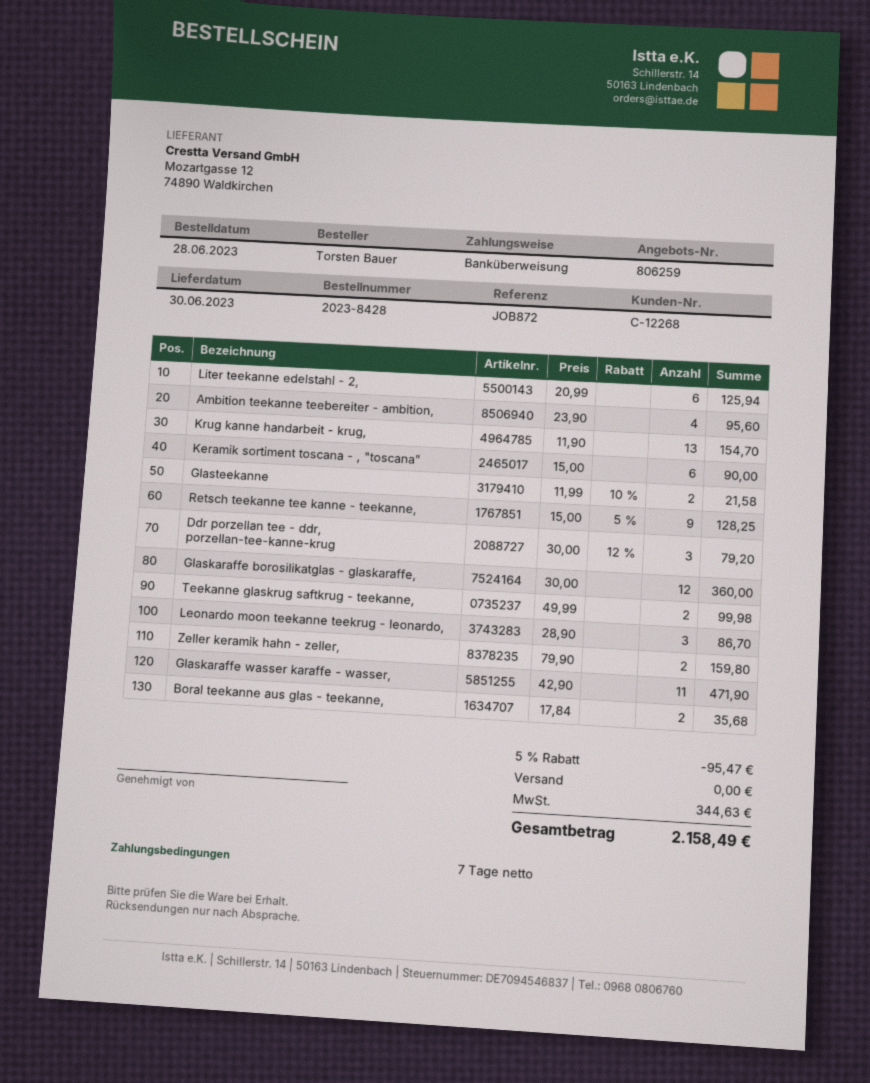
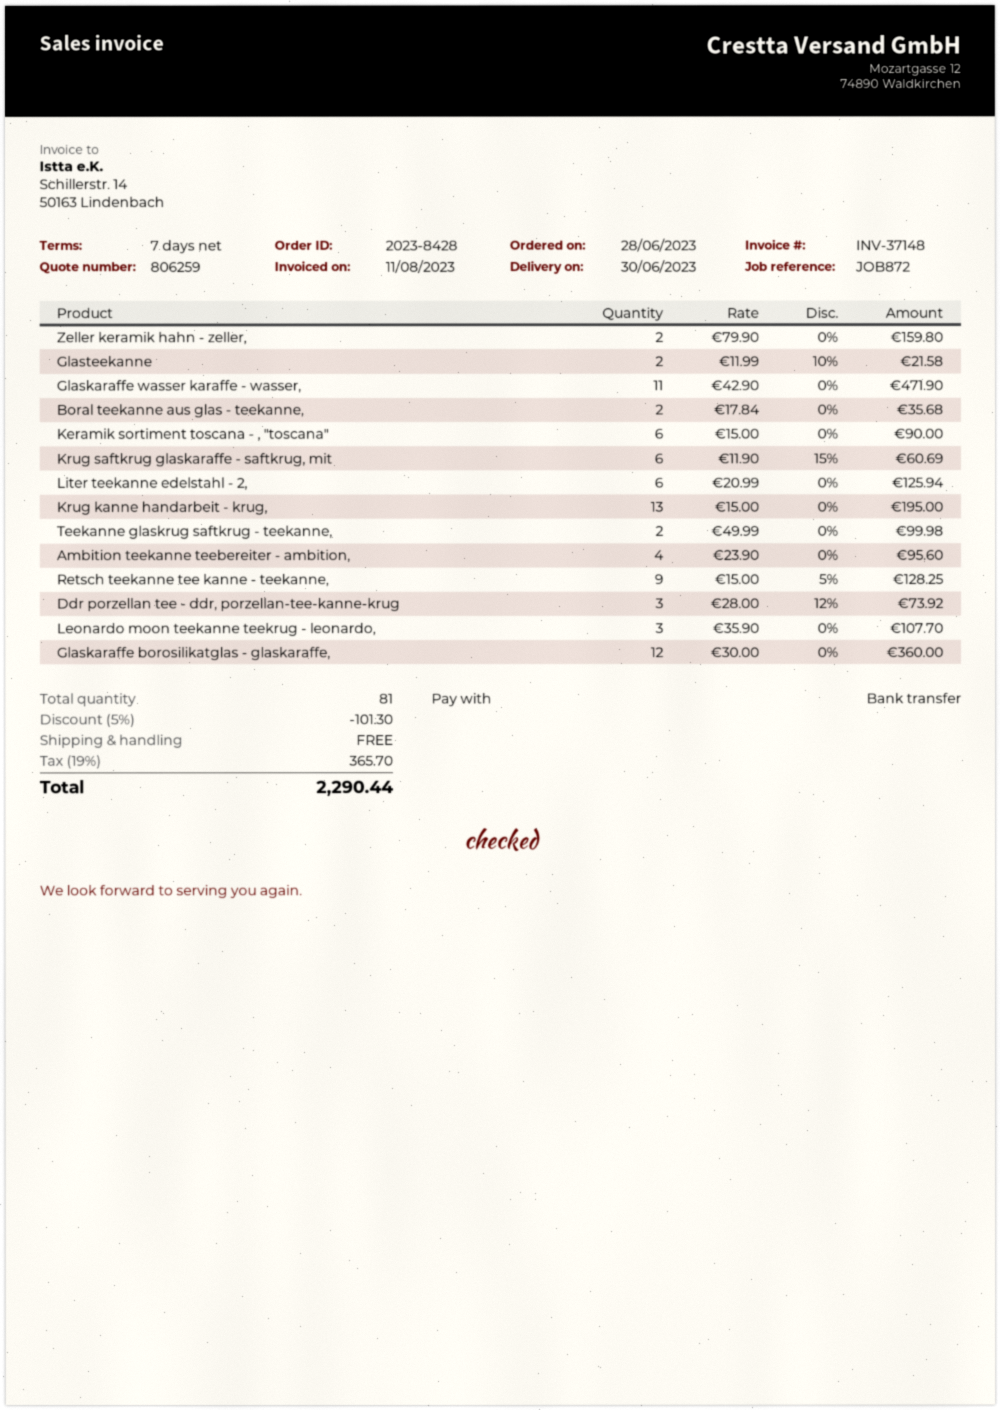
Krug kanne handarbeit - krug,: 13 x 11.90 = 154.70 -> 13 x 15.00 = 195.00
Ddr porzellan tee - ddr, porzellan-tee-kanne-krug: 3 x 30.00 - 12% = 79.20 -> 3 x 28.00 - 12% = 73.92
Leonardo moon teekanne teekrug - leonardo,: 3 x 28.90 = 86.70 -> 3 x 35.90 = 107.70
Krug saftkrug glaskaraffe - saftkrug, mit: none -> 6 x 11.90 - 15% = 60.69
discount: 5% = 95.47 -> 5% = 101.30
tax: 344.63 -> 365.70
total: 2158.49 -> 2290.44

